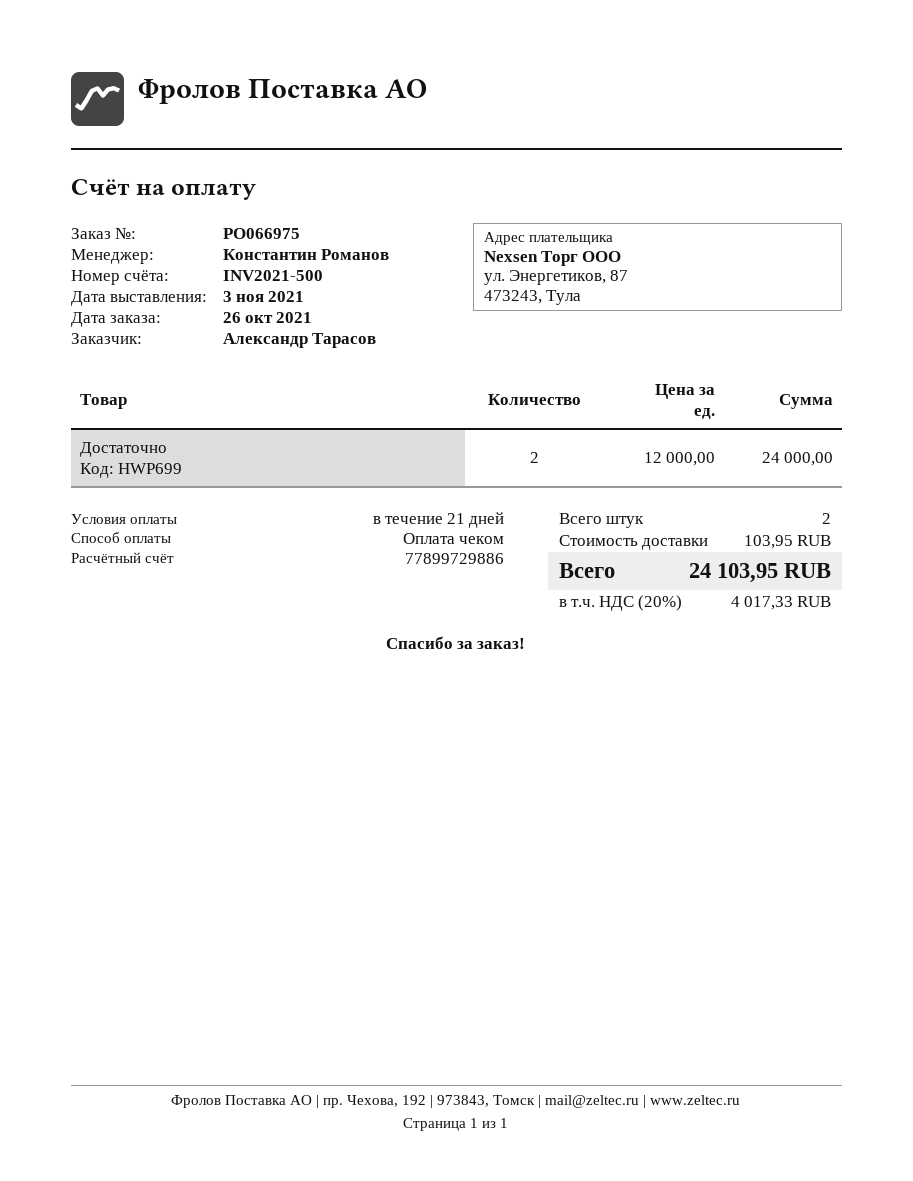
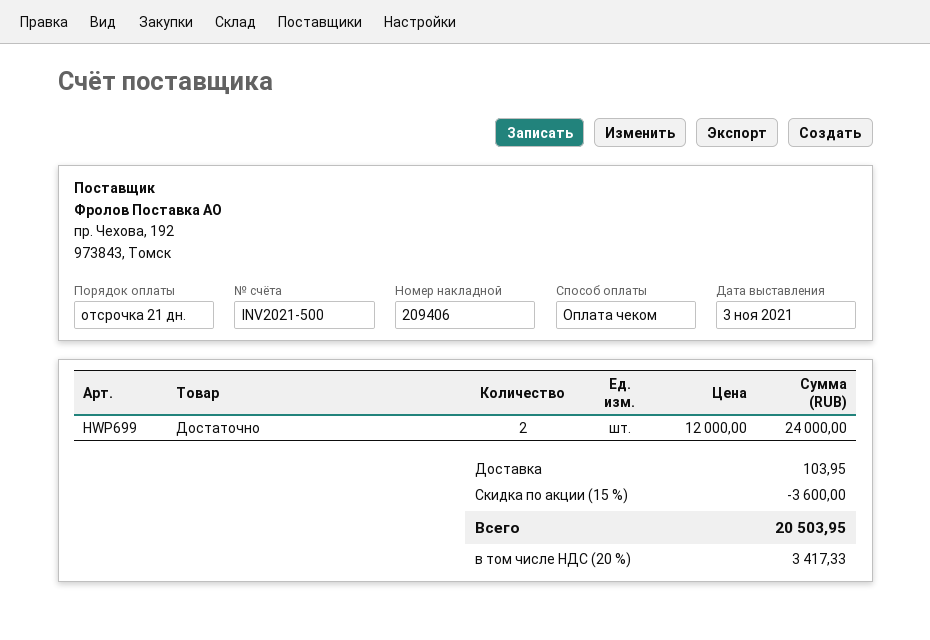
discount: none -> 15% = 3600.00
tax: 20% = 4017.33 -> 20% = 3417.33
total: 24103.95 -> 20503.95

